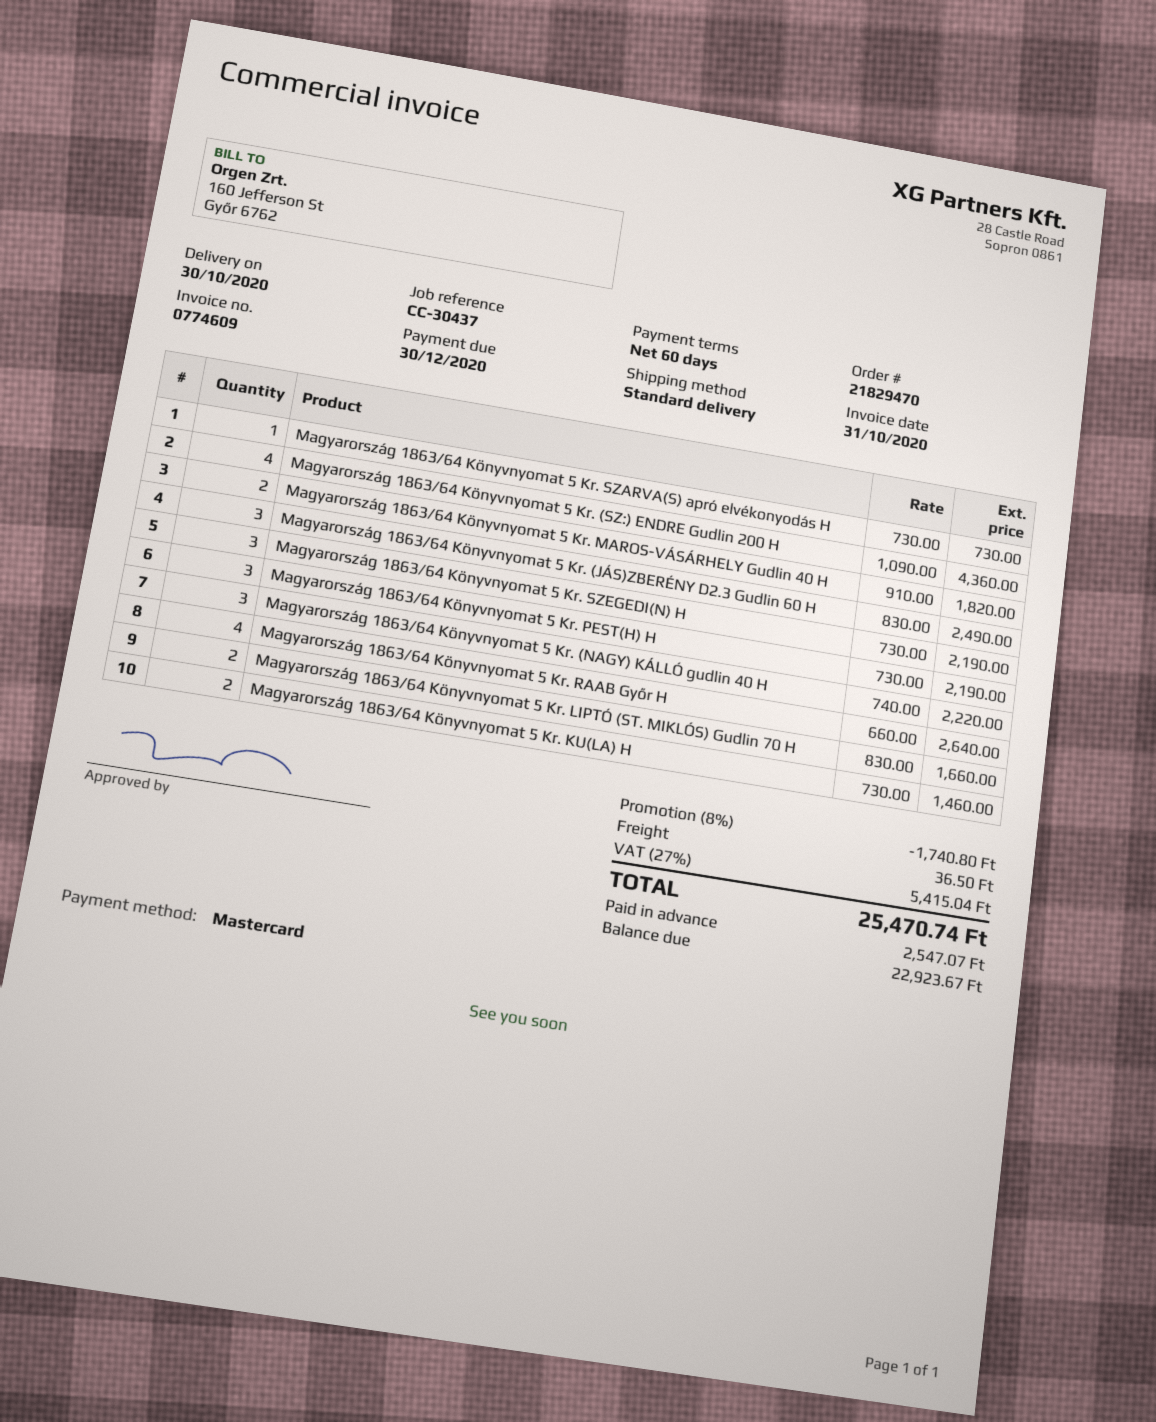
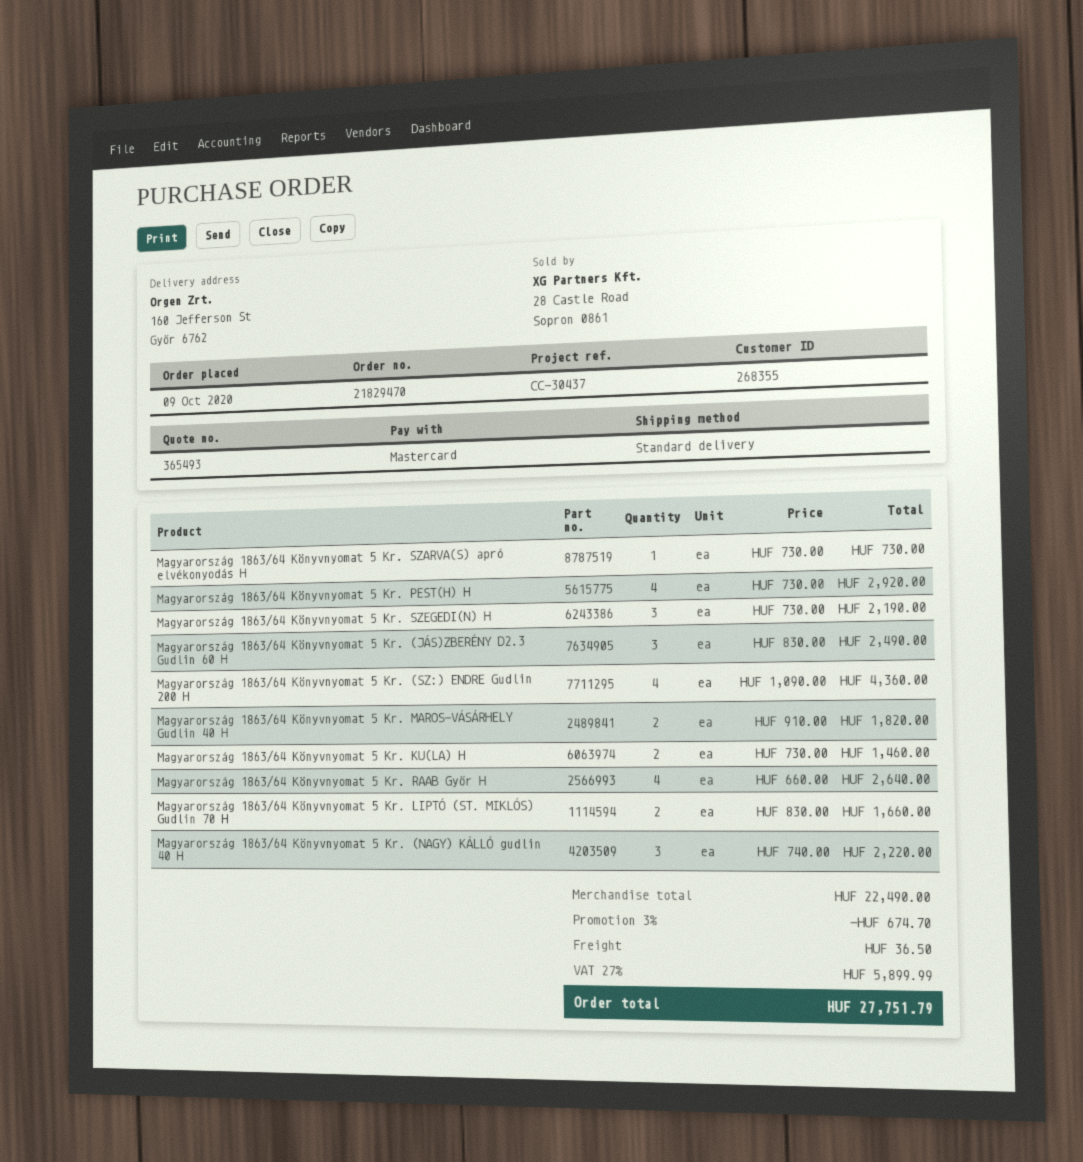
Magyarország 1863/64 Könyvnyomat 5 Kr. PEST(H) H: 3 x 730.00 = 2190.00 -> 4 x 730.00 = 2920.00
discount: 8% = 1740.80 -> 3% = 674.70
tax: 27% = 5415.04 -> 27% = 5899.99
total: 25470.74 -> 27751.79

